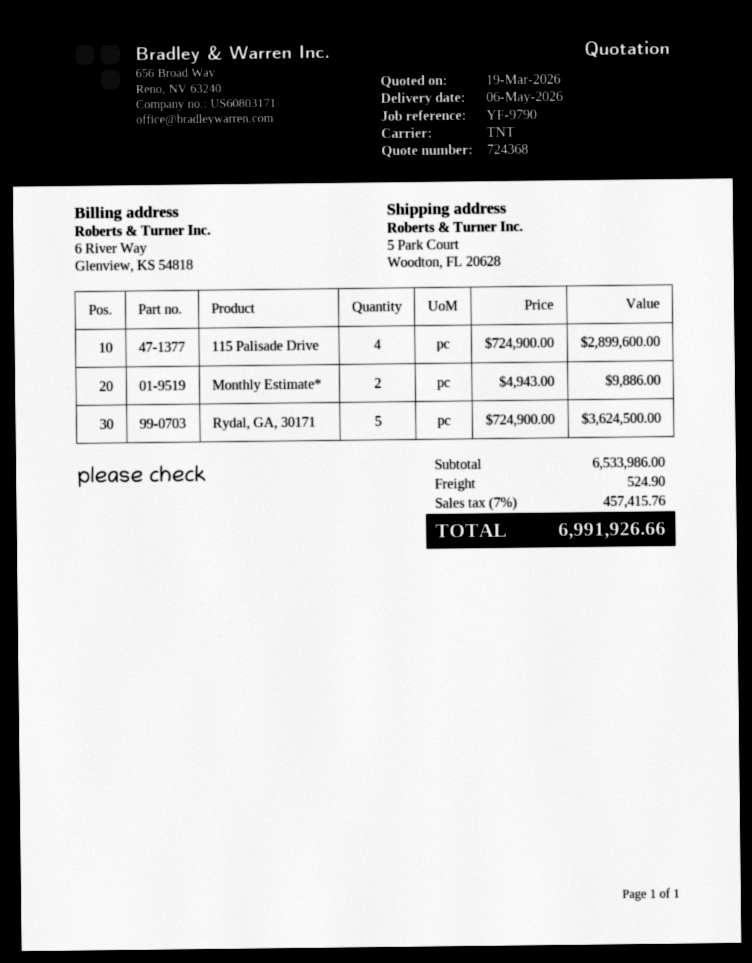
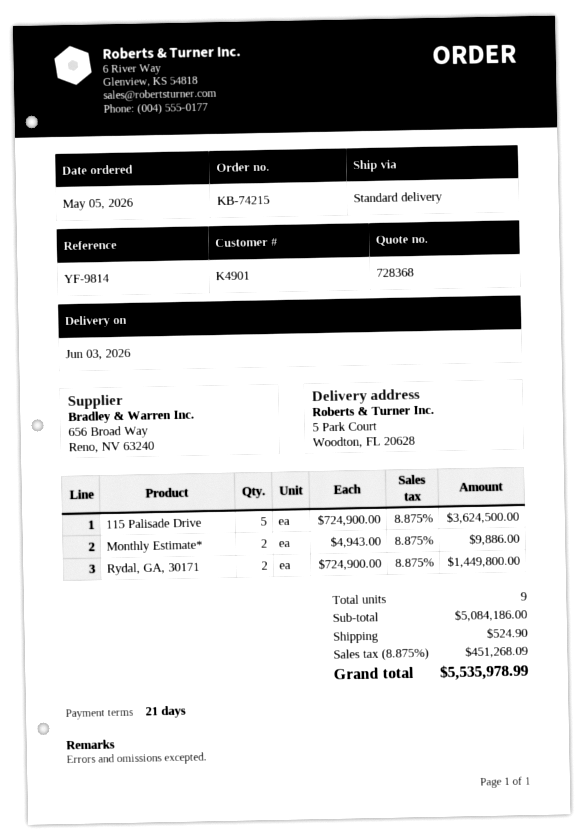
quote number: 724368 -> 728368
delivery date: 2026-05-06 -> 2026-06-03
reference: YF-9790 -> YF-9814
shipping method: TNT -> standard
115 Palisade Drive: 4 x 724900.00 = 2899600.00 -> 5 x 724900.00 = 3624500.00
Rydal, GA, 30171: 5 x 724900.00 = 3624500.00 -> 2 x 724900.00 = 1449800.00
subtotal: 6533986.00 -> 5084186.00
tax: 7% = 457415.76 -> 8.875% = 451268.09
total: 6991926.66 -> 5535978.99

